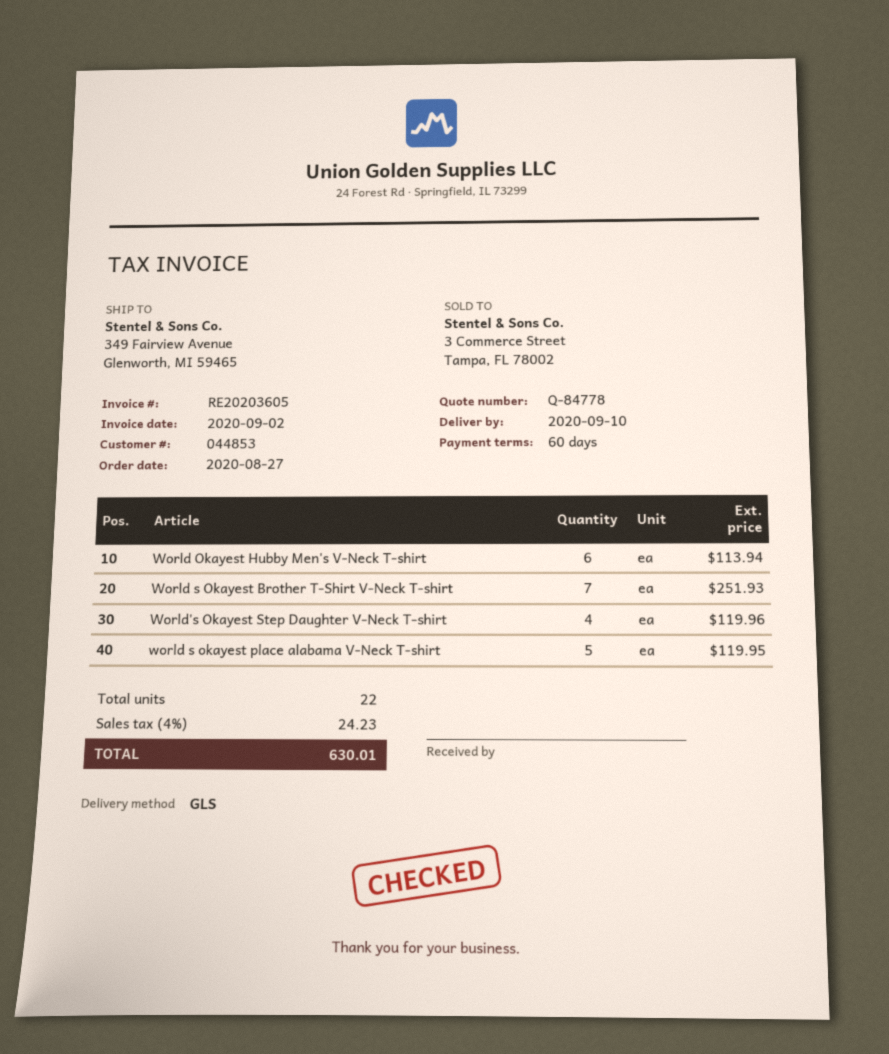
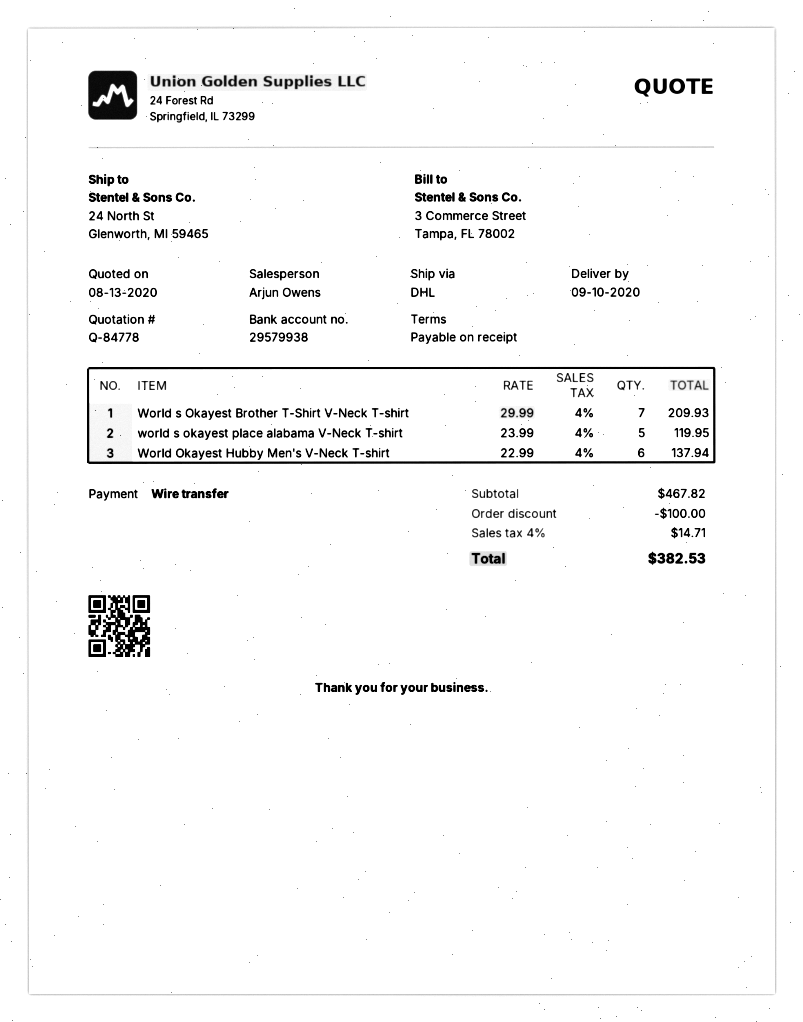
payment terms: 60 days -> on receipt
shipping method: GLS -> DHL
ship to: 349 Fairview Avenue, Glenworth, MI 59465 -> 24 North St, Glenworth, MI 59465
World Okayest Hubby Men's V-Neck T-shirt: 6 for 113.94 -> 6 for 137.94
World s Okayest Brother T-Shirt V-Neck T-shirt: 7 for 251.93 -> 7 for 209.93
World's Okayest Step Daughter V-Neck T-shirt: 4 for 119.96 -> none
discount: none -> 100.00
tax: 4% = 24.23 -> 4% = 14.71
total: 630.01 -> 382.53

